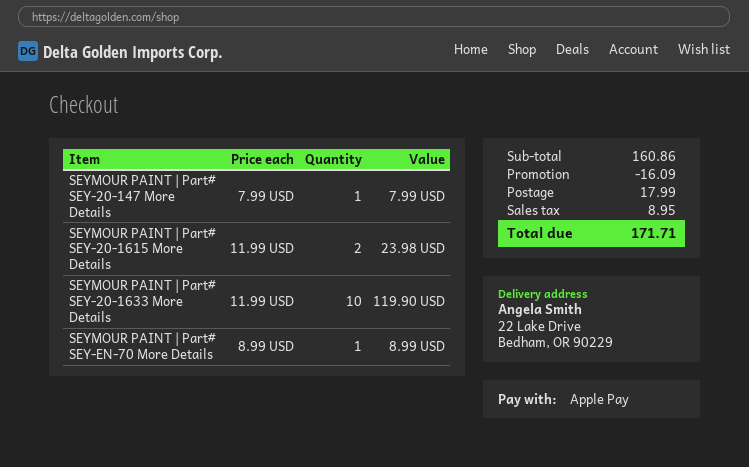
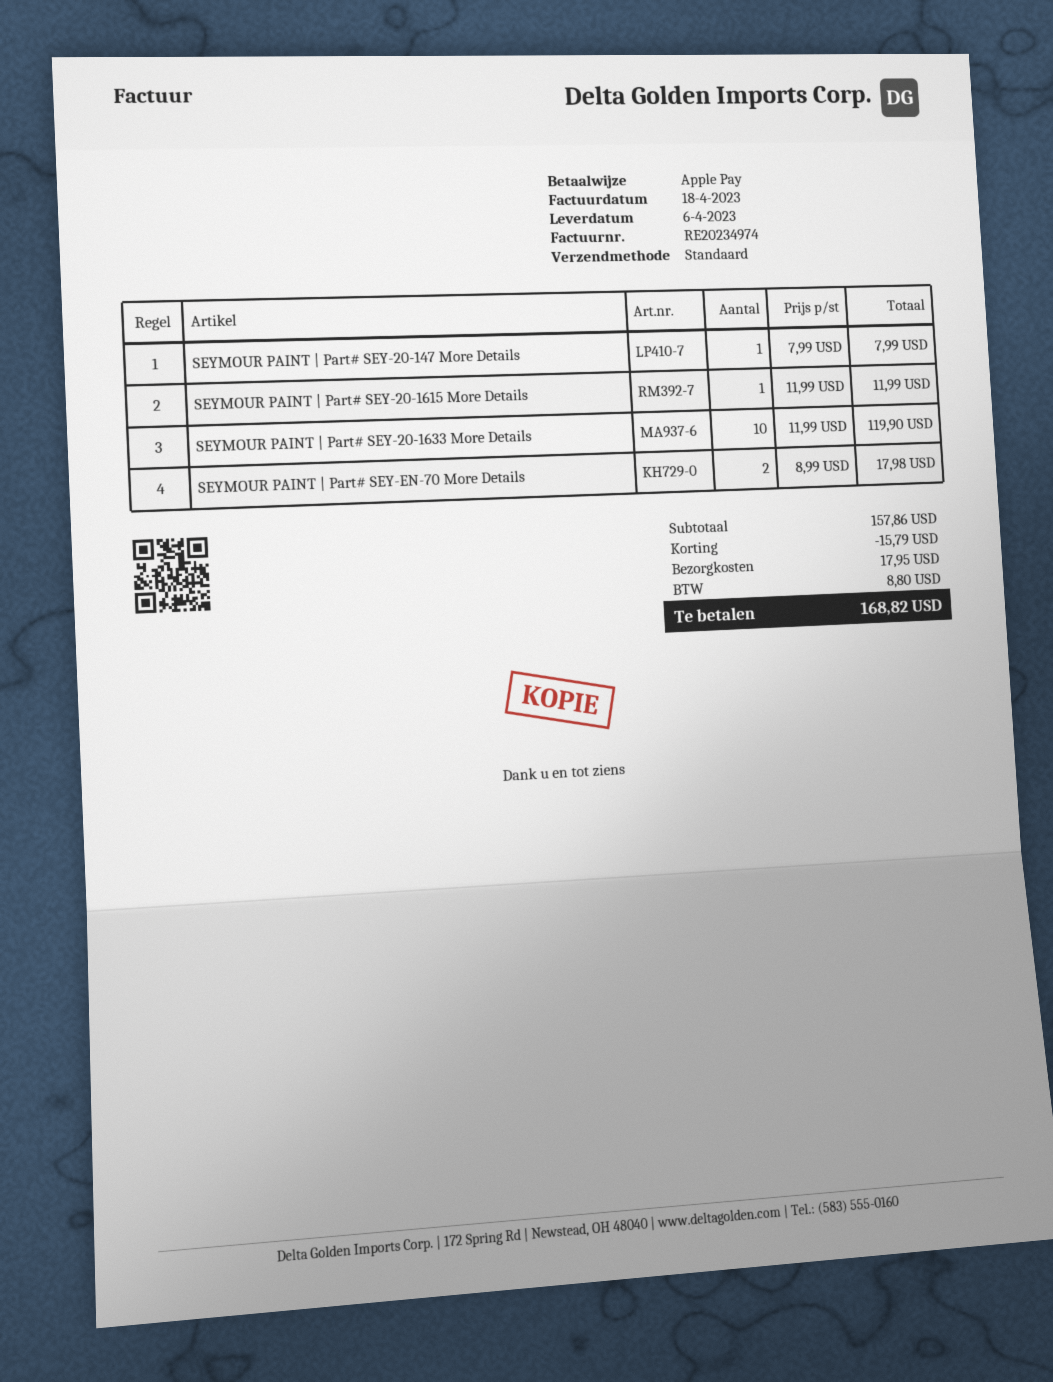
SEYMOUR PAINT | Part# SEY-20-1615 More Details: 2 x 11.99 = 23.98 -> 1 x 11.99 = 11.99
SEYMOUR PAINT | Part# SEY-EN-70 More Details: 1 x 8.99 = 8.99 -> 2 x 8.99 = 17.98
subtotal: 160.86 -> 157.86
discount: 16.09 -> 15.79
shipping: 17.99 -> 17.95
tax: 8.95 -> 8.80
total: 171.71 -> 168.82

